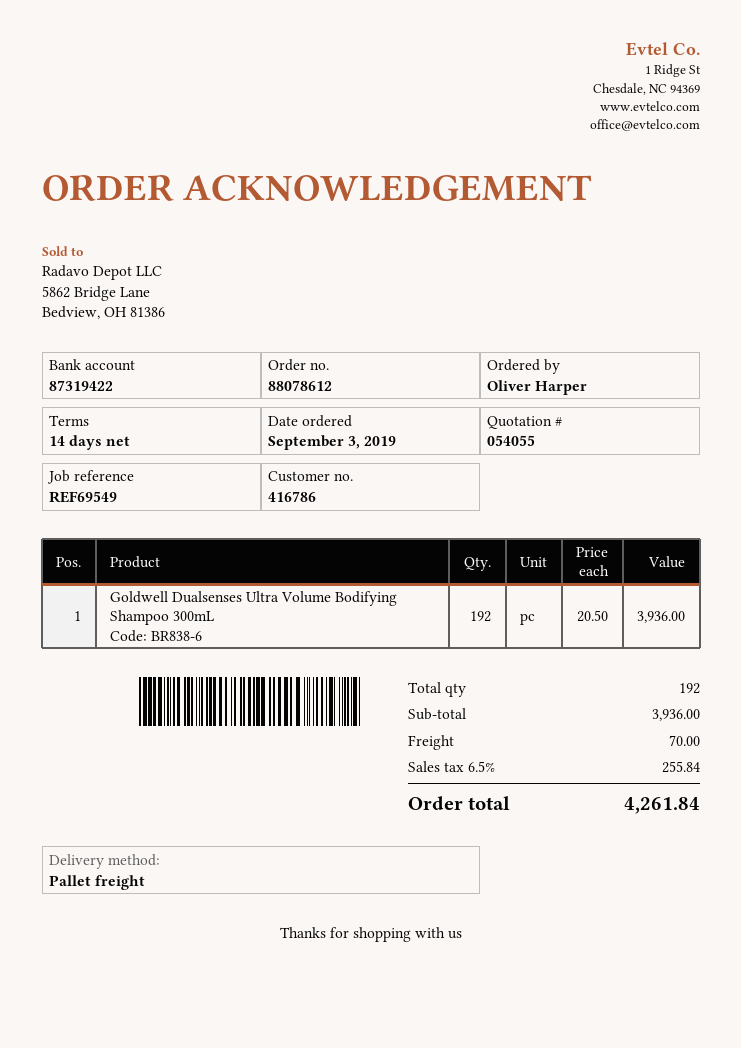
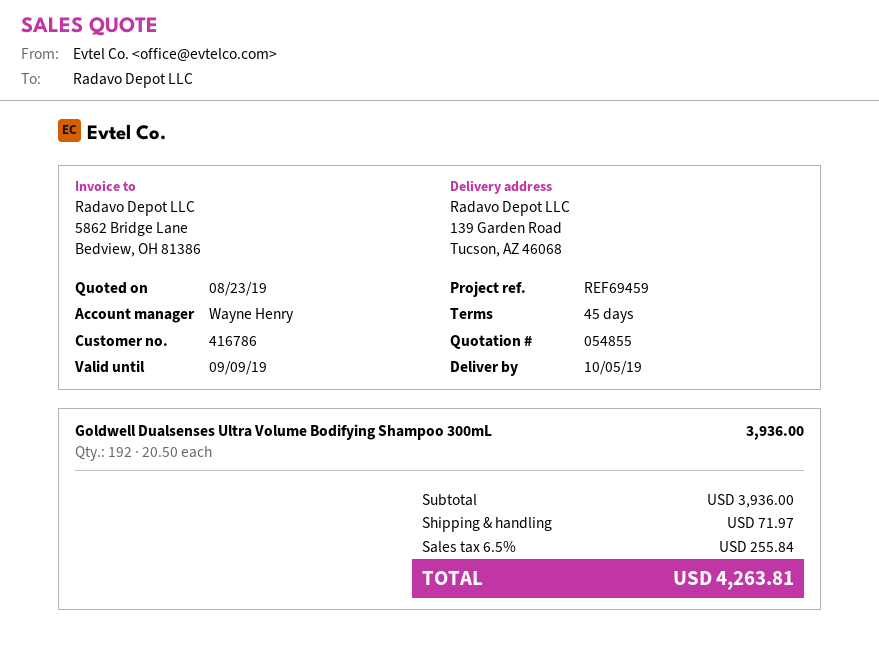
quote number: 054055 -> 054855
payment terms: 14 days -> 45 days
reference: REF69549 -> REF69459
shipping: 70.00 -> 71.97
total: 4261.84 -> 4263.81

